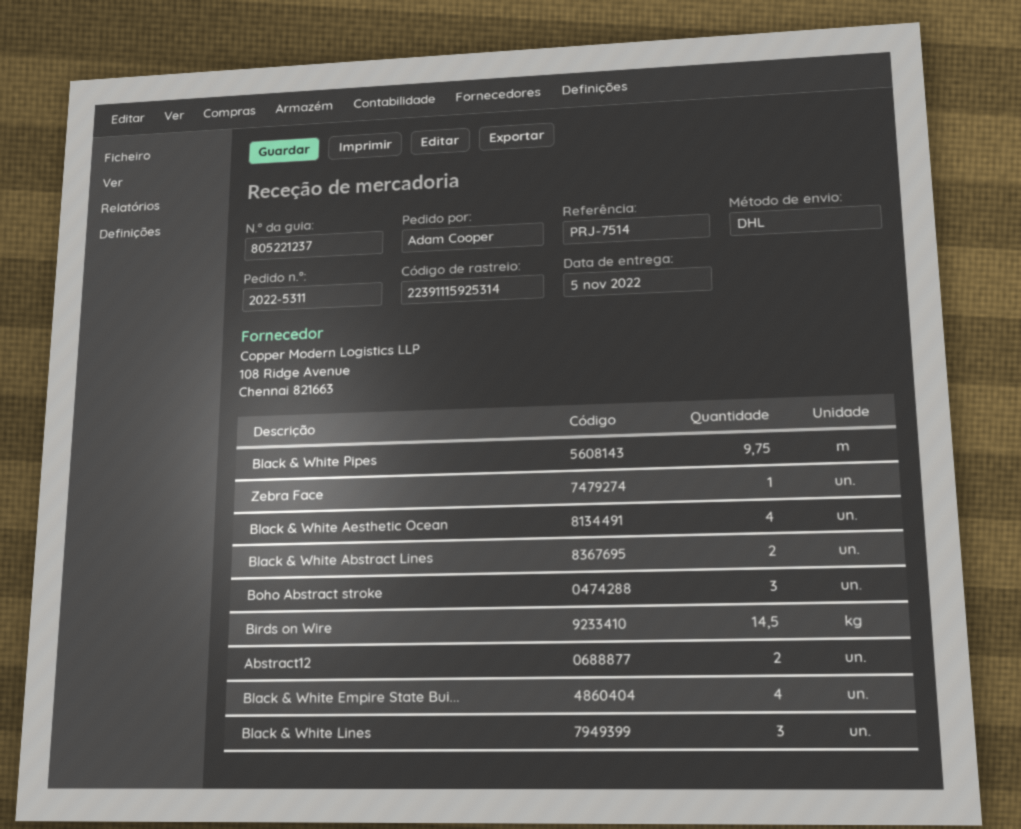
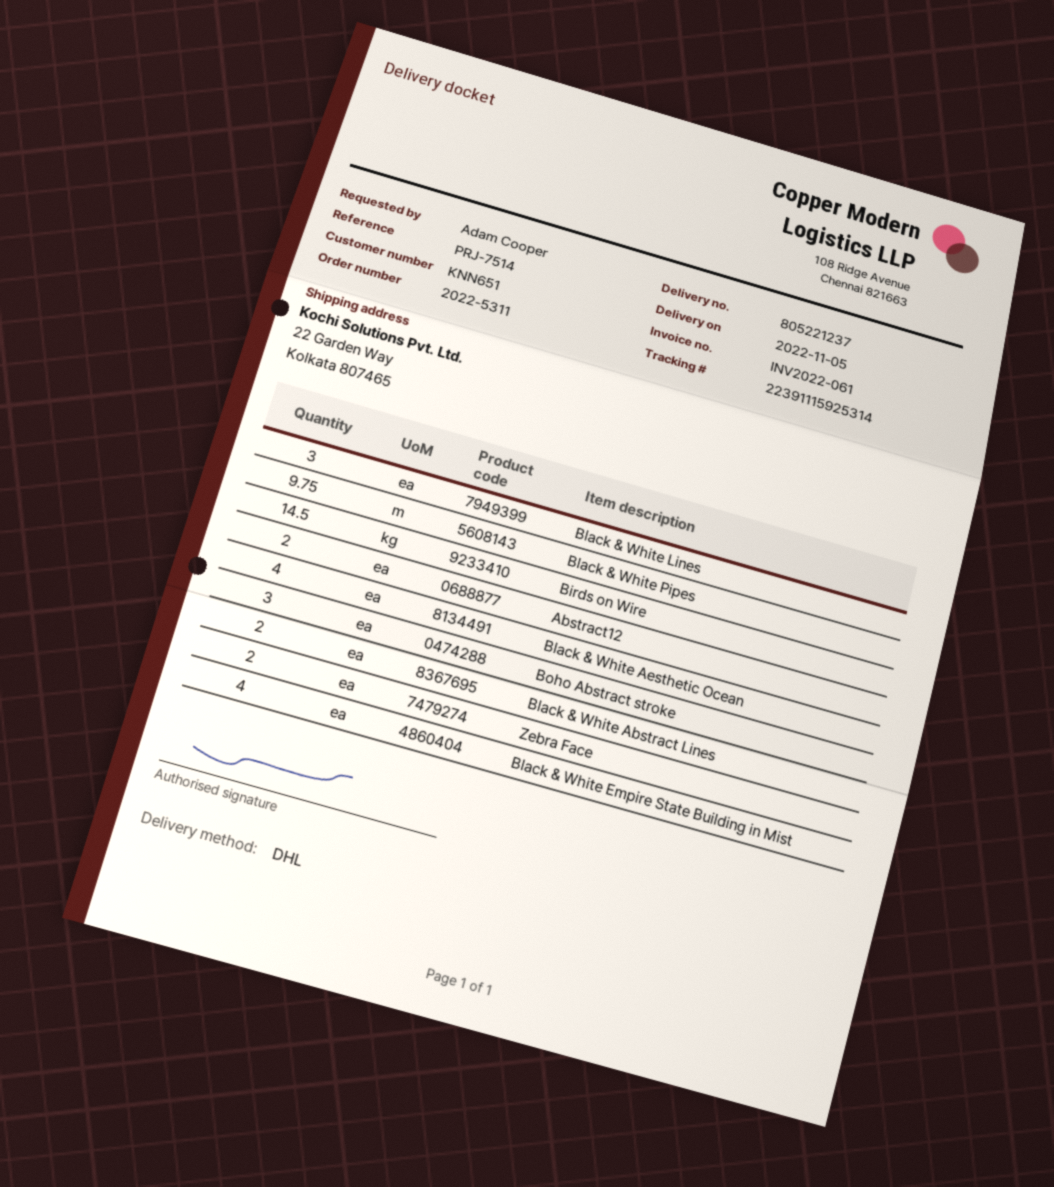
Zebra Face: 1 -> 2

